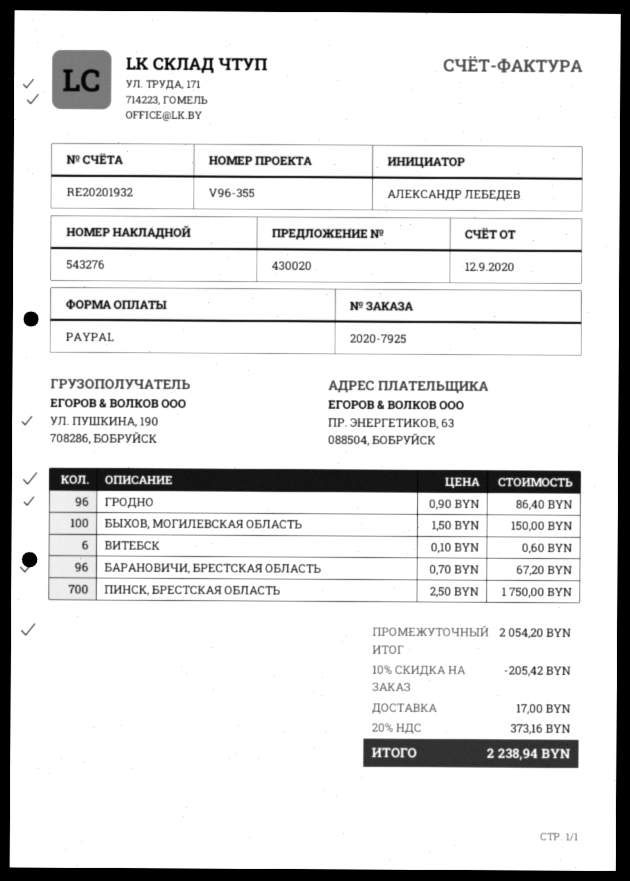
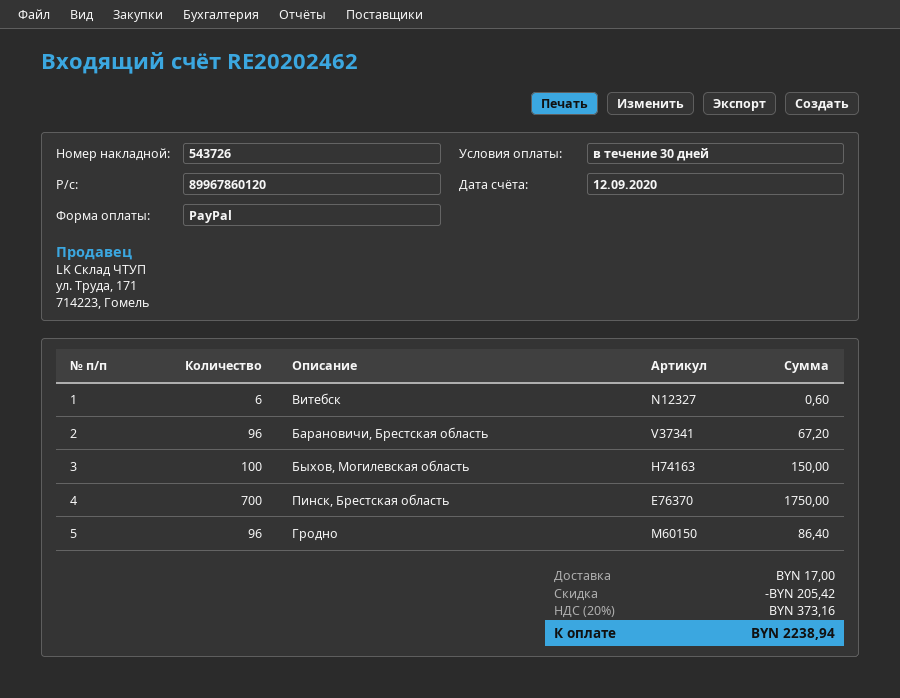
delivery note number: 543276 -> 543726
invoice number: RE20201932 -> RE20202462

